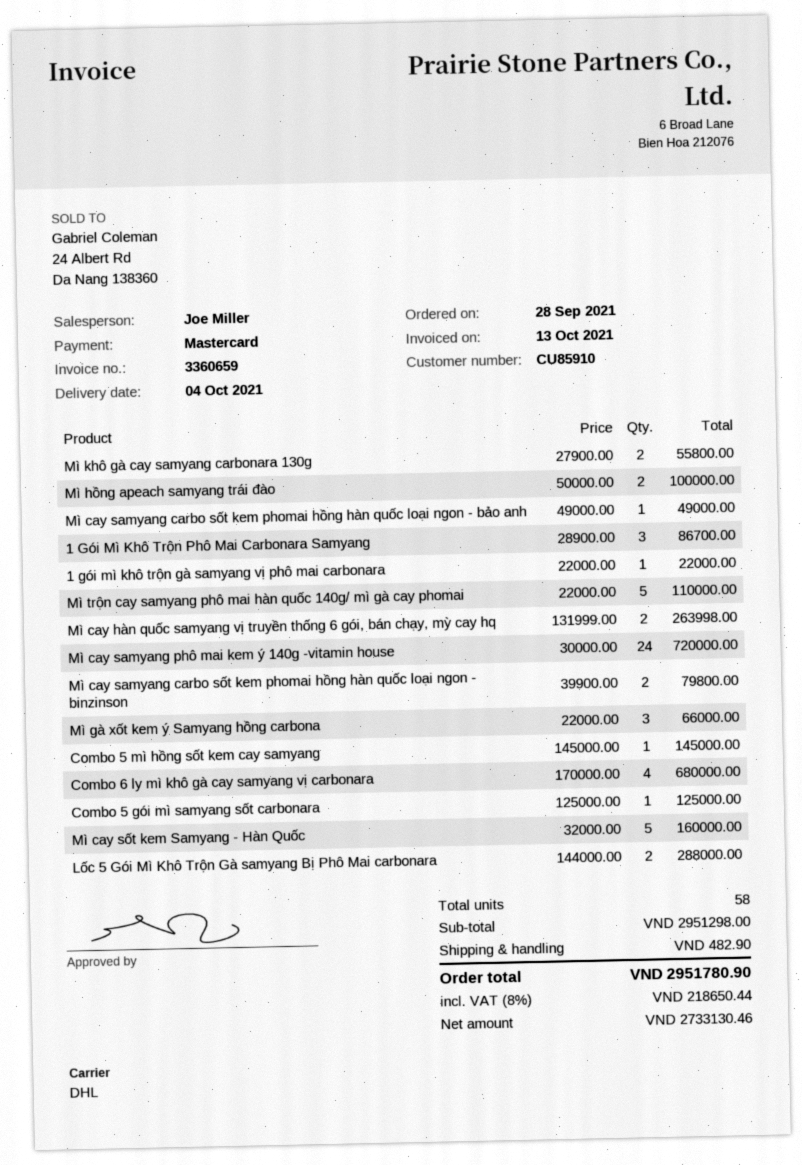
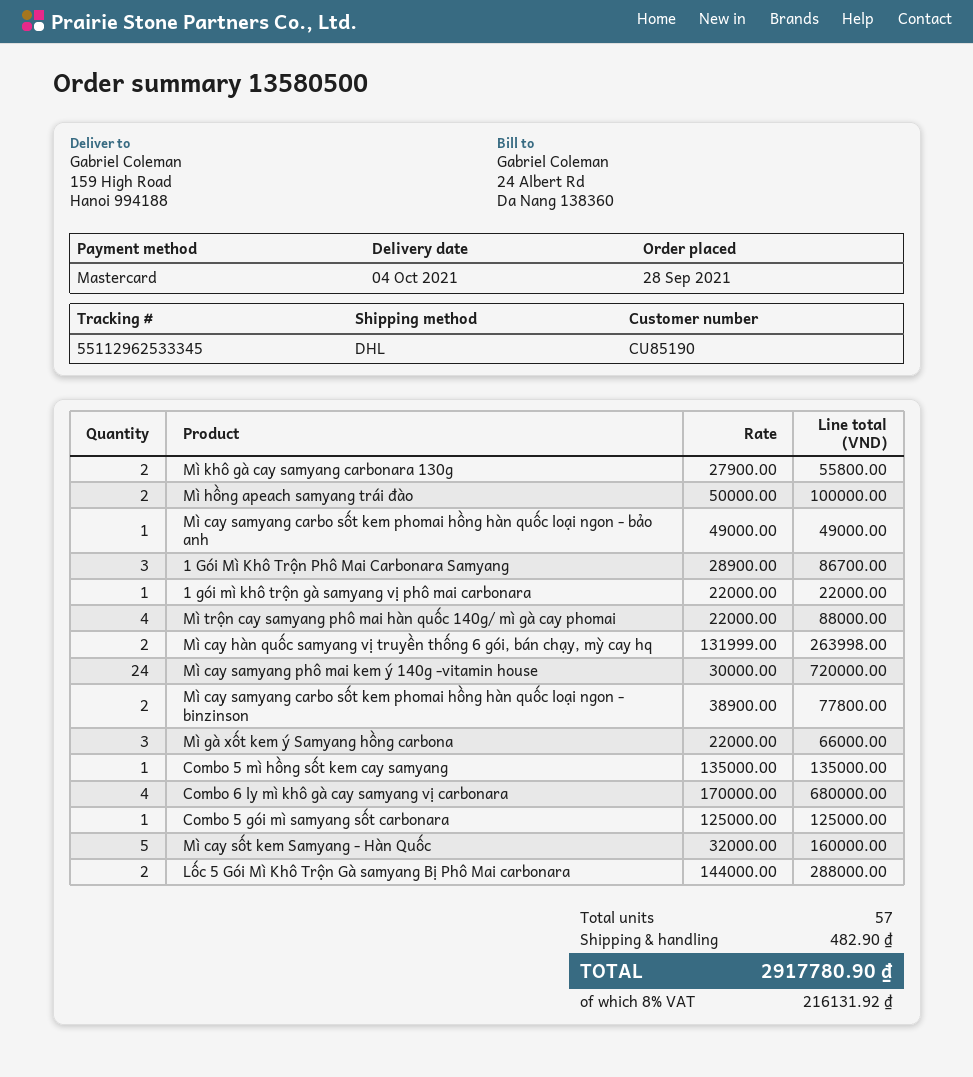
customer number: CU85910 -> CU85190
Mì trộn cay samyang phô mai hàn quốc 140g/ mì gà cay phomai: 5 x 22000.00 = 110000.00 -> 4 x 22000.00 = 88000.00
Mì cay samyang carbo sốt kem phomai hồng hàn quốc loại ngon - binzinson: 2 x 39900.00 = 79800.00 -> 2 x 38900.00 = 77800.00
Combo 5 mì hồng sốt kem cay samyang: 1 x 145000.00 = 145000.00 -> 1 x 135000.00 = 135000.00
total quantity: 58 -> 57
tax: 8% = 218650.44 -> 8% = 216131.92
total: 2951780.90 -> 2917780.90

